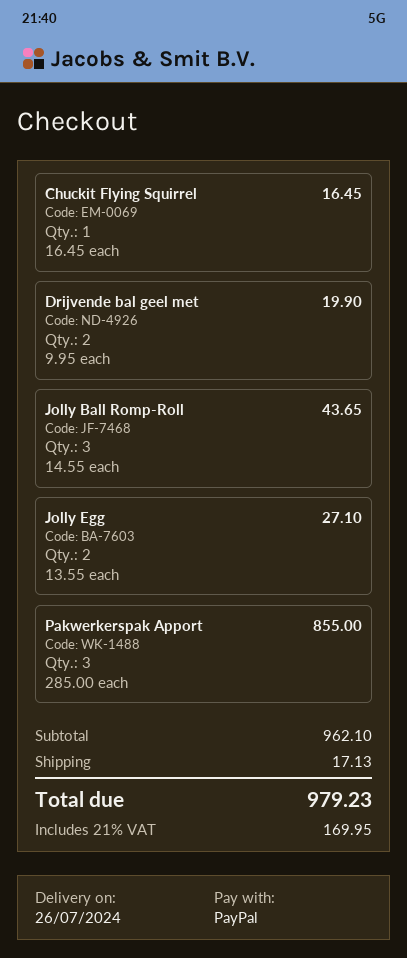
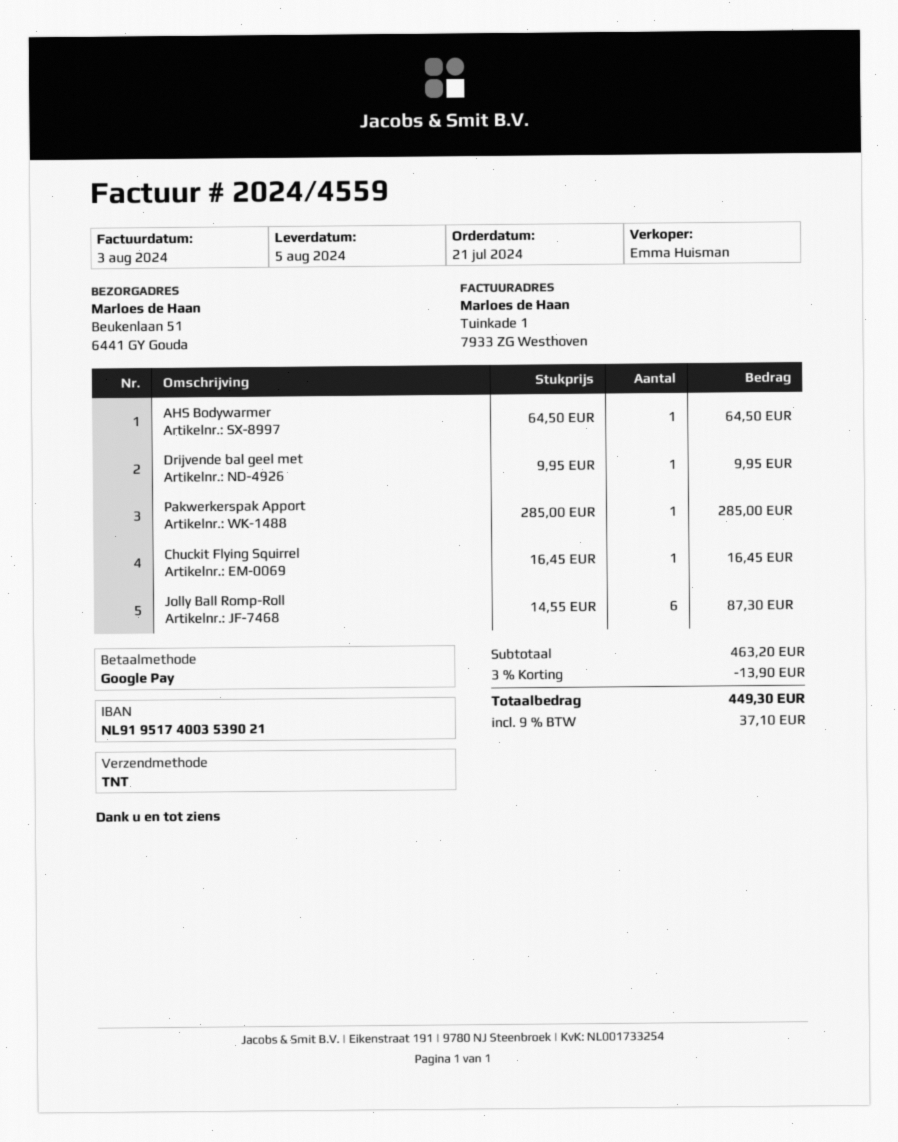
delivery date: 2024-07-26 -> 2024-08-05
payment method: PayPal -> Google Pay
Drijvende bal geel met: 2 x 9.95 = 19.90 -> 1 x 9.95 = 9.95
Jolly Ball Romp-Roll: 3 x 14.55 = 43.65 -> 6 x 14.55 = 87.30
Jolly Egg: 2 x 13.55 = 27.10 -> none
Pakwerkerspak Apport: 3 x 285.00 = 855.00 -> 1 x 285.00 = 285.00
AHS Bodywarmer: none -> 1 x 64.50 = 64.50
subtotal: 962.10 -> 463.20
discount: none -> 3% = 13.90
shipping: 17.13 -> none
tax: 21% = 169.95 -> 9% = 37.10
total: 979.23 -> 449.30

